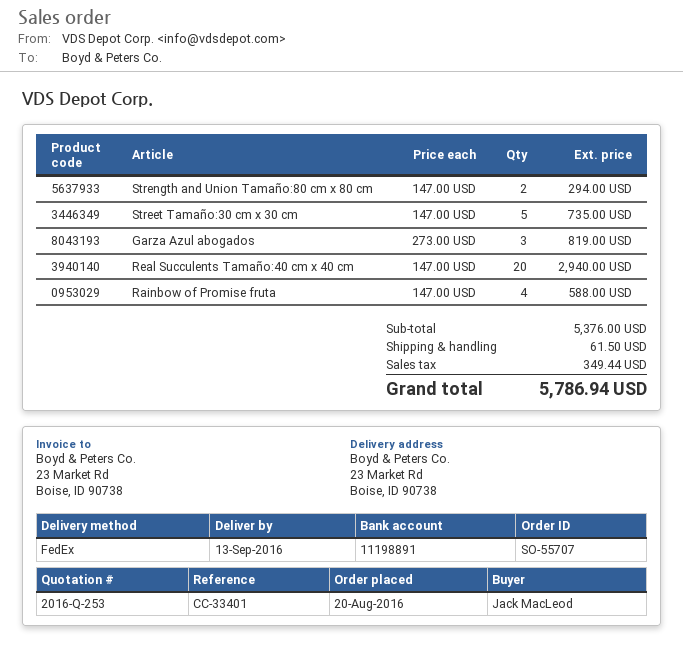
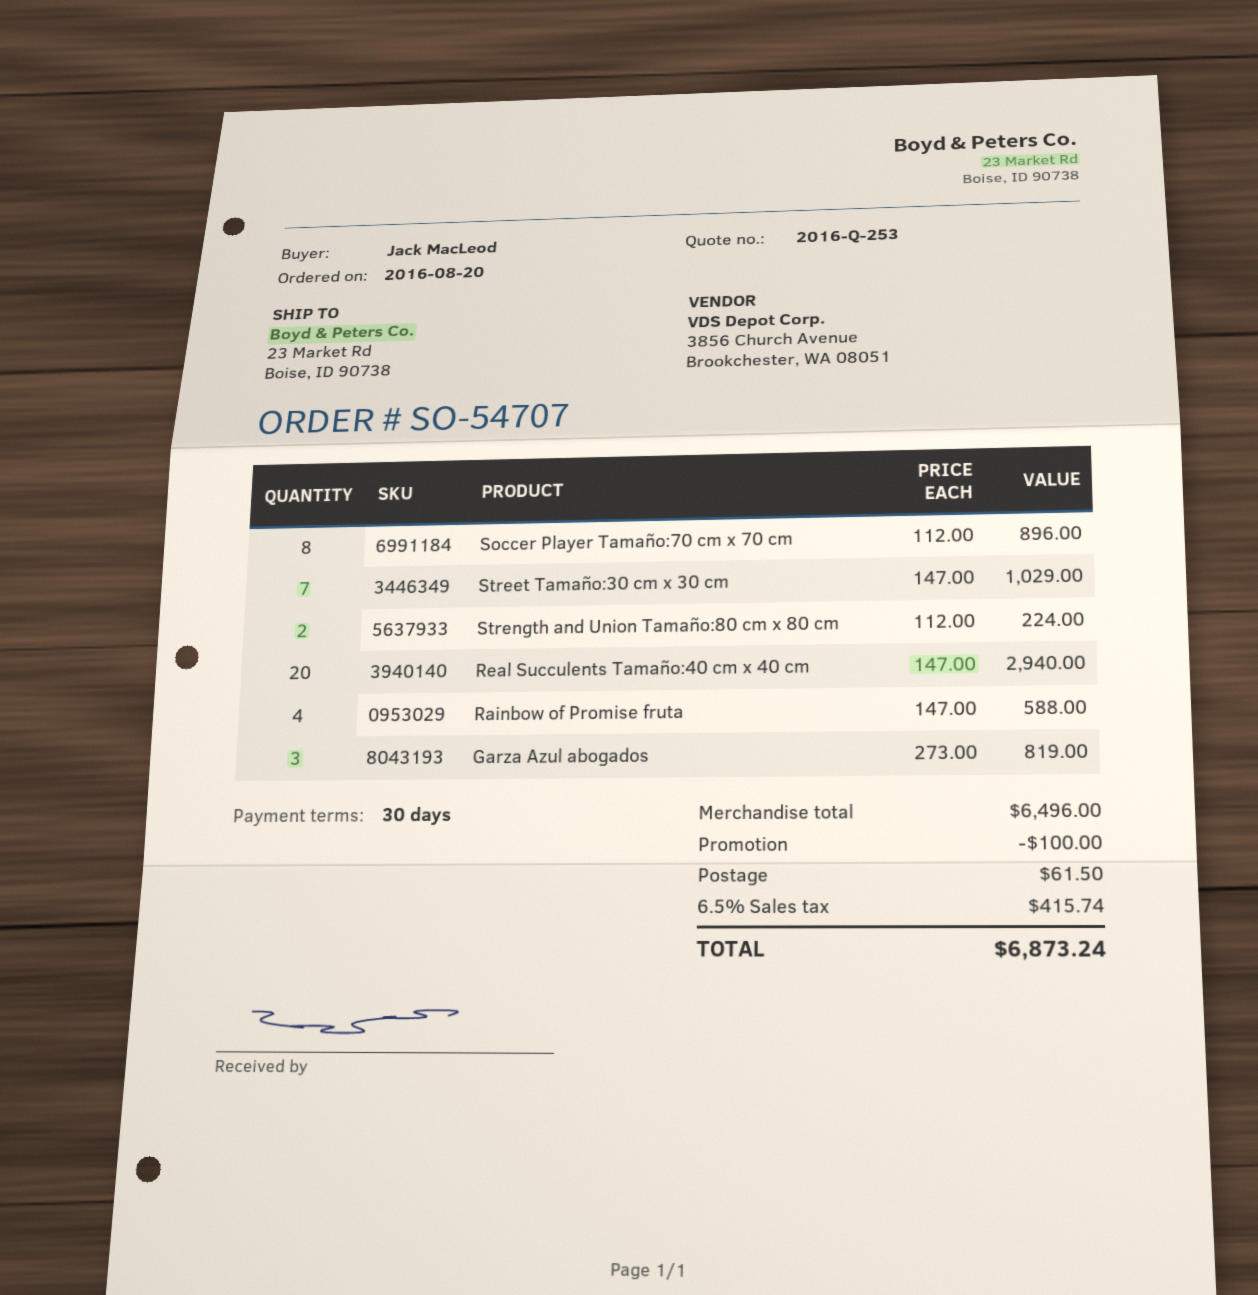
order number: SO-55707 -> SO-54707
Strength and Union Tamaño:80 cm x 80 cm: 2 x 147.00 = 294.00 -> 2 x 112.00 = 224.00
Street Tamaño:30 cm x 30 cm: 5 x 147.00 = 735.00 -> 7 x 147.00 = 1029.00
Soccer Player Tamaño:70 cm x 70 cm: none -> 8 x 112.00 = 896.00
subtotal: 5376.00 -> 6496.00
discount: none -> 100.00
tax: 349.44 -> 415.74
total: 5786.94 -> 6873.24

